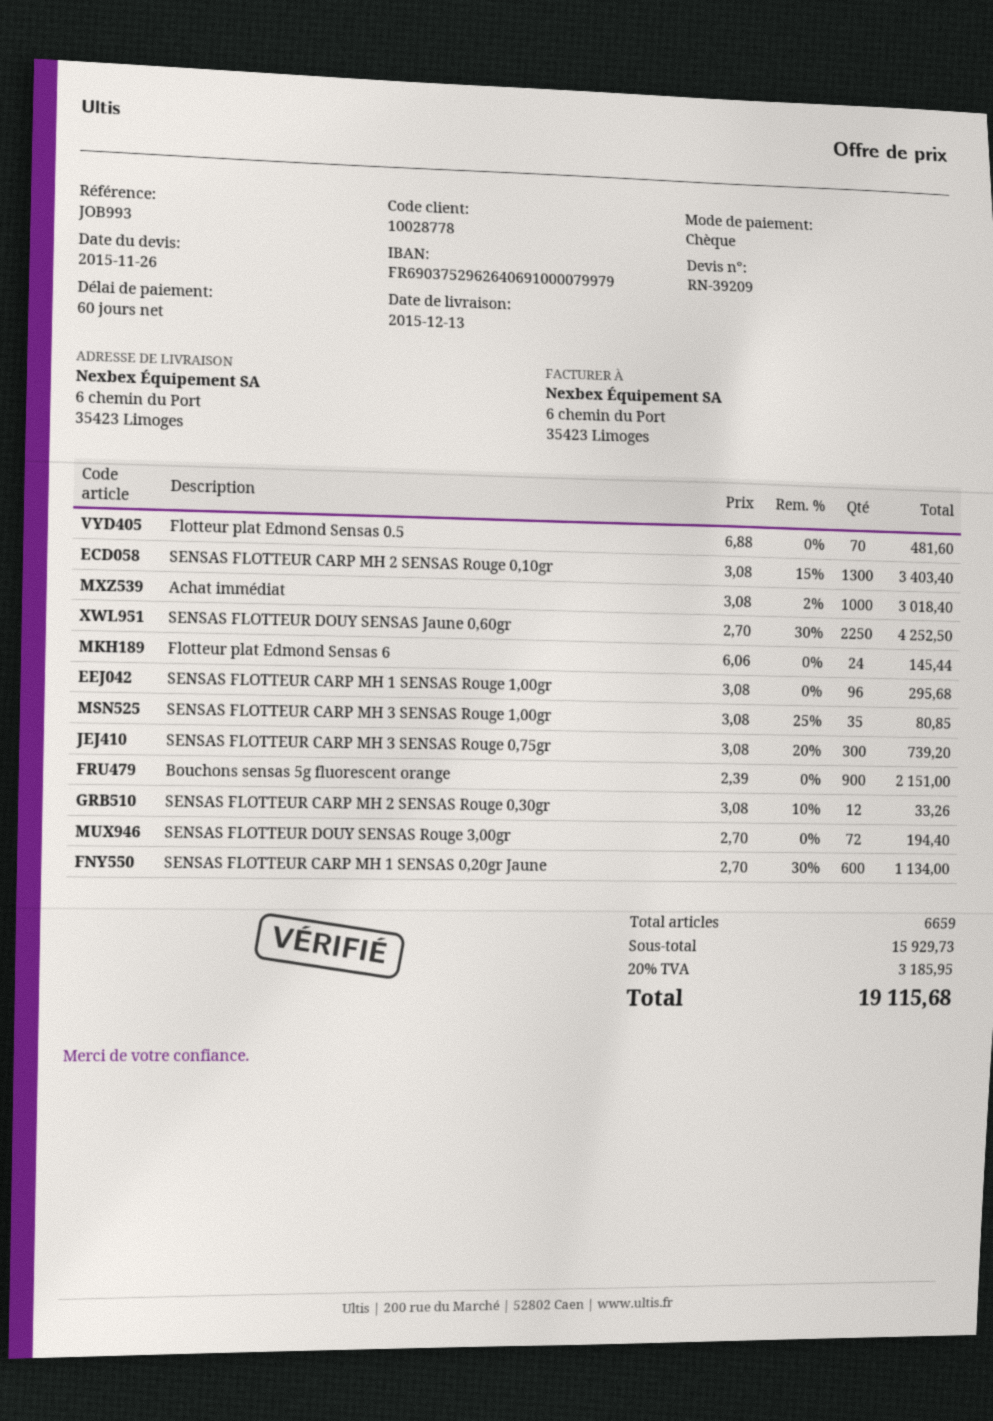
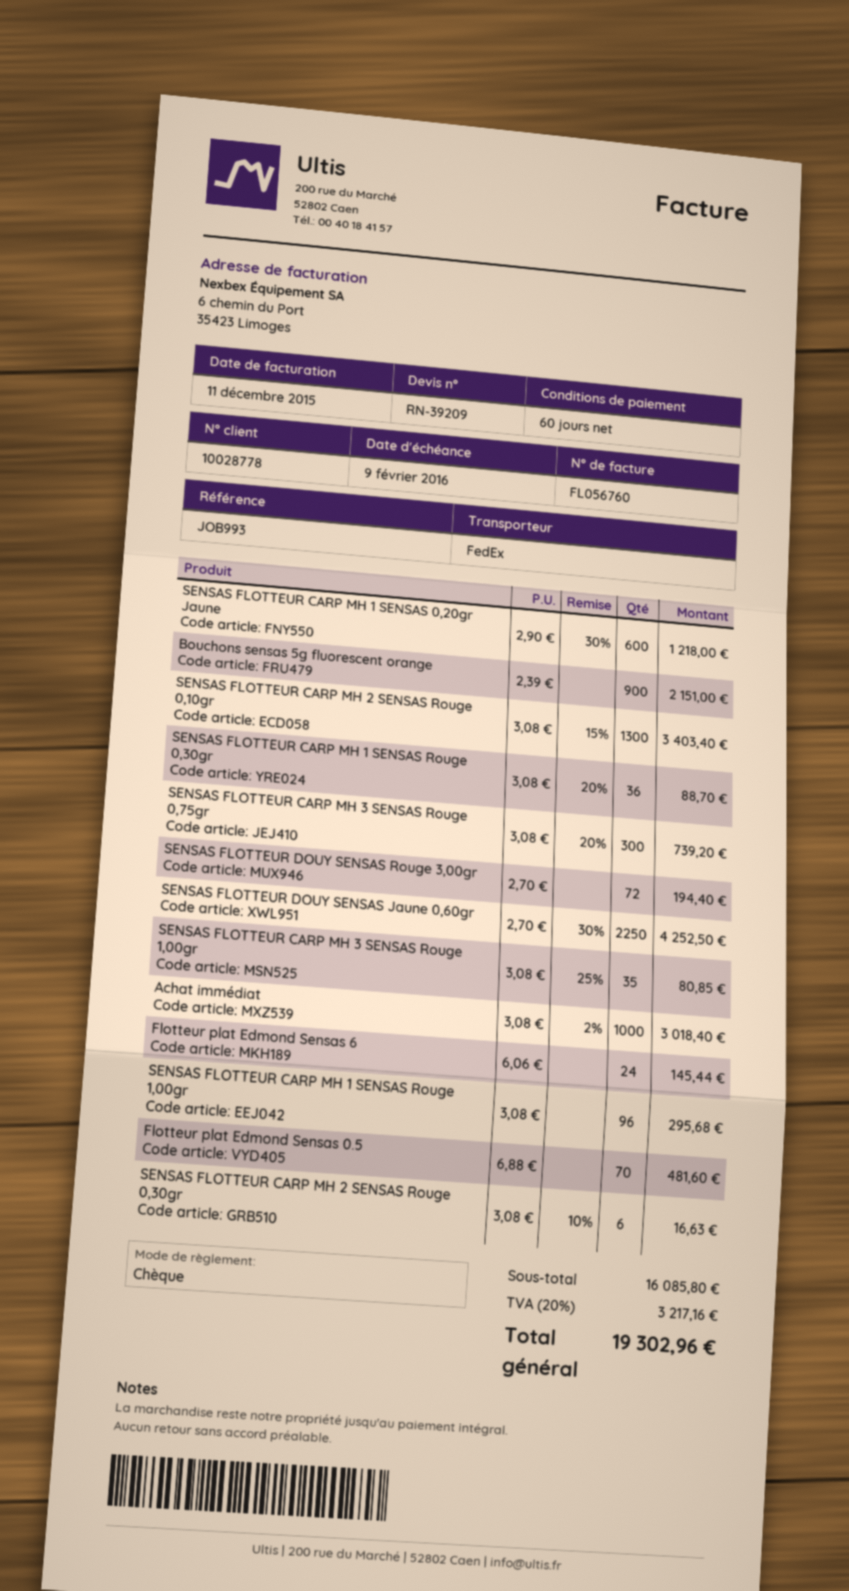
SENSAS FLOTTEUR CARP MH 2 SENSAS Rouge 0,30gr: 12 x 3.08 - 10% = 33.26 -> 6 x 3.08 - 10% = 16.63
SENSAS FLOTTEUR CARP MH 1 SENSAS 0,20gr Jaune: 600 x 2.70 - 30% = 1134.00 -> 600 x 2.90 - 30% = 1218.00
SENSAS FLOTTEUR CARP MH 1 SENSAS Rouge 0,30gr: none -> 36 x 3.08 - 20% = 88.70
subtotal: 15929.73 -> 16085.80
tax: 20% = 3185.95 -> 20% = 3217.16
total: 19115.68 -> 19302.96

